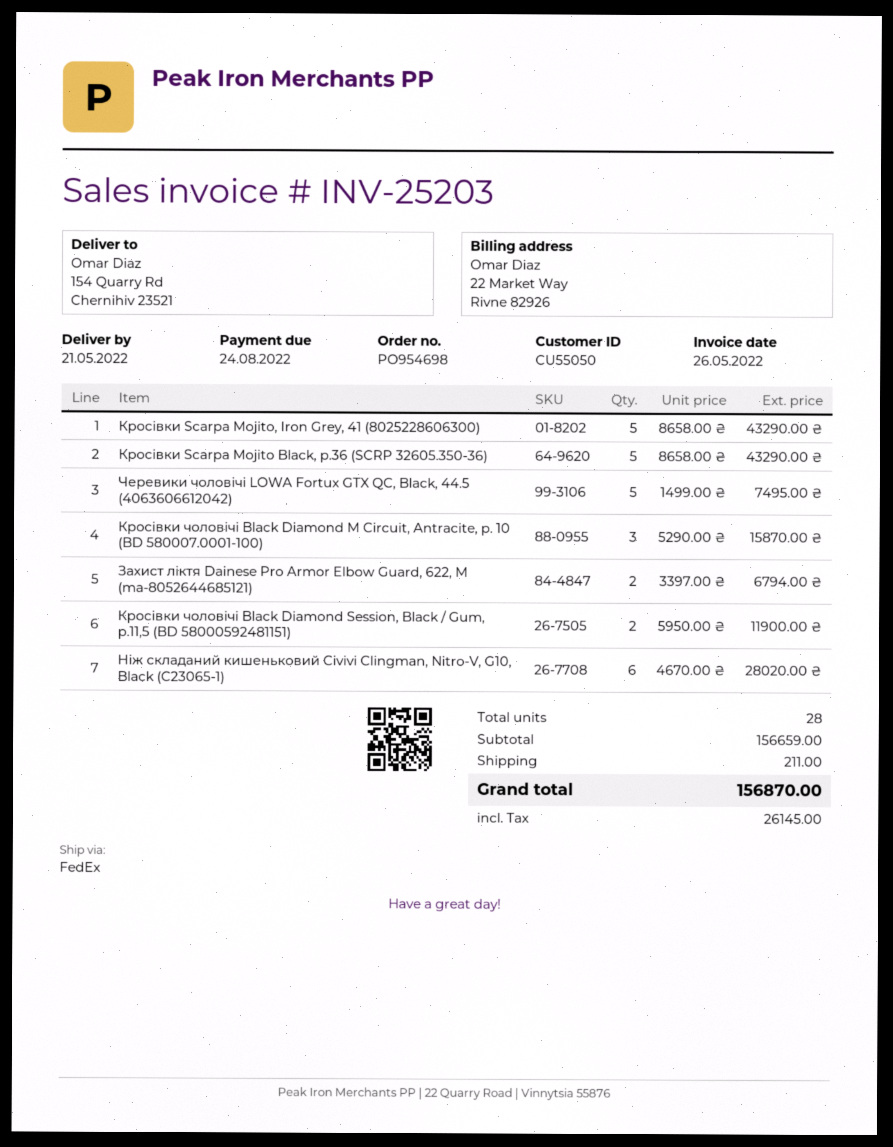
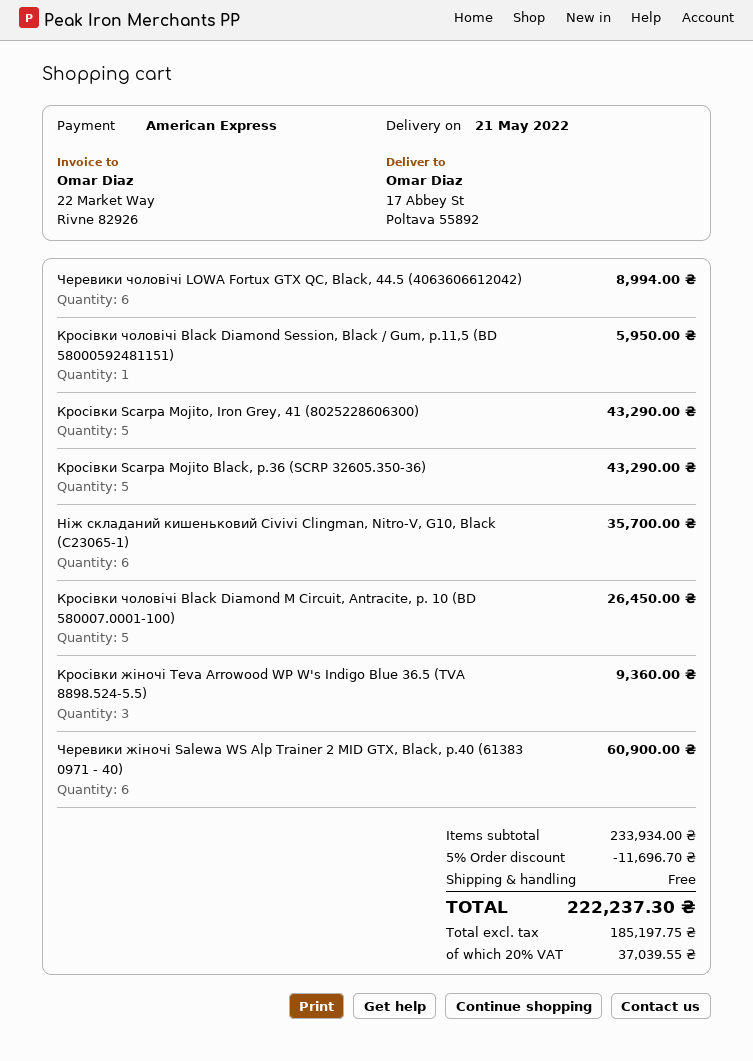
ship to: 154 Quarry Rd, Chernihiv 23521 -> 17 Abbey St, Poltava 55892
Черевики чоловічі LOWA Fortux GTX QC, Black, 44.5 (4063606612042): 5 for 7495.00 -> 6 for 8994.00
Кросівки чоловічі Black Diamond M Circuit, Antracite, р. 10 (BD 580007.0001-100): 3 for 15870.00 -> 5 for 26450.00
Захист ліктя Dainese Pro Armor Elbow Guard, 622, M (ma-8052644685121): 2 for 6794.00 -> none
Кросівки чоловічі Black Diamond Session, Black / Gum, р.11,5 (BD 58000592481151): 2 for 11900.00 -> 1 for 5950.00
Ніж складаний кишеньковий Civivi Clingman, Nitro-V, G10, Black (C23065-1): 6 for 28020.00 -> 6 for 35700.00
Кросівки жіночі Teva Arrowood WP W's Indigo Blue 36.5 (TVA 8898.524-5.5): none -> 3 for 9360.00
Черевики жіночі Salewa WS Alp Trainer 2 MID GTX, Black, р.40 (61383 0971 - 40): none -> 6 for 60900.00
subtotal: 156659.00 -> 233934.00
discount: none -> 5% = 11696.70
shipping: 211.00 -> 0.00
tax: 26145.00 -> 37039.55
total: 156870.00 -> 222237.30

